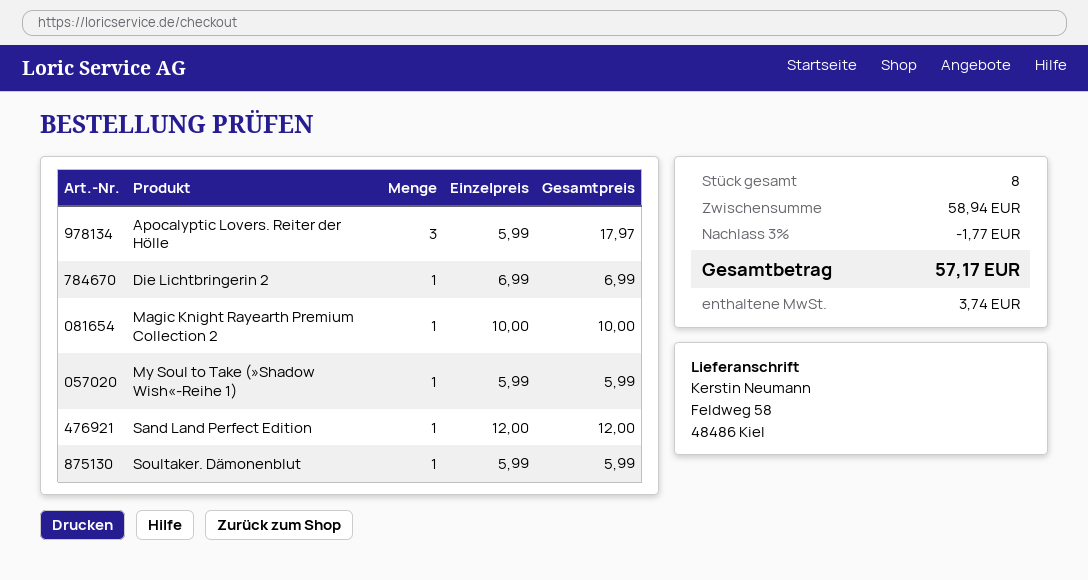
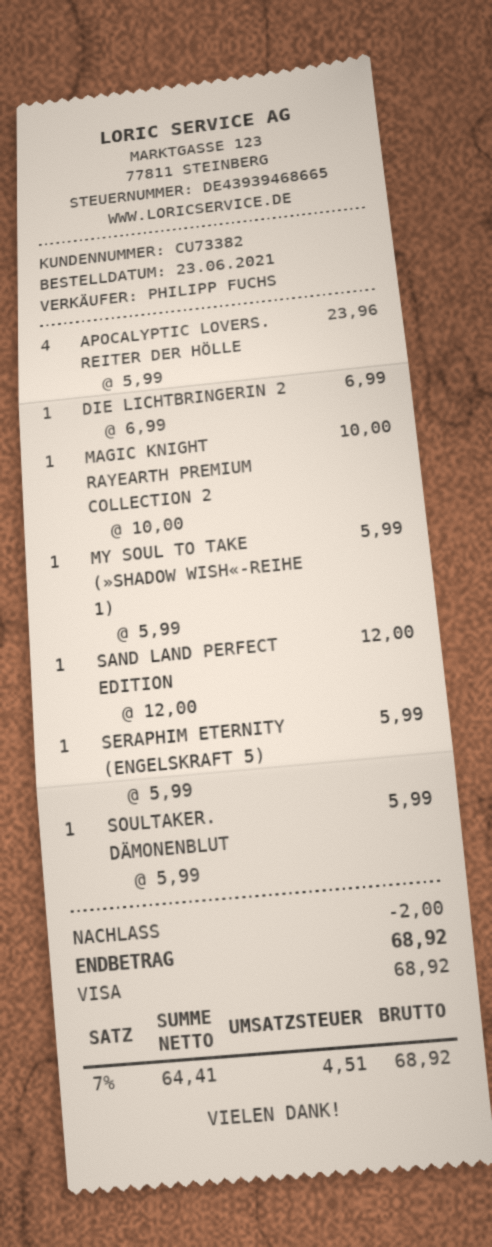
Apocalyptic Lovers. Reiter der Hölle: 3 x 5.99 = 17.97 -> 4 x 5.99 = 23.96
SERAPHIM ETERNITY (ENGELSKRAFT 5): none -> 1 x 5.99 = 5.99
discount: 1.77 -> 2.00
tax: 3.74 -> 4.51
total: 57.17 -> 68.92

